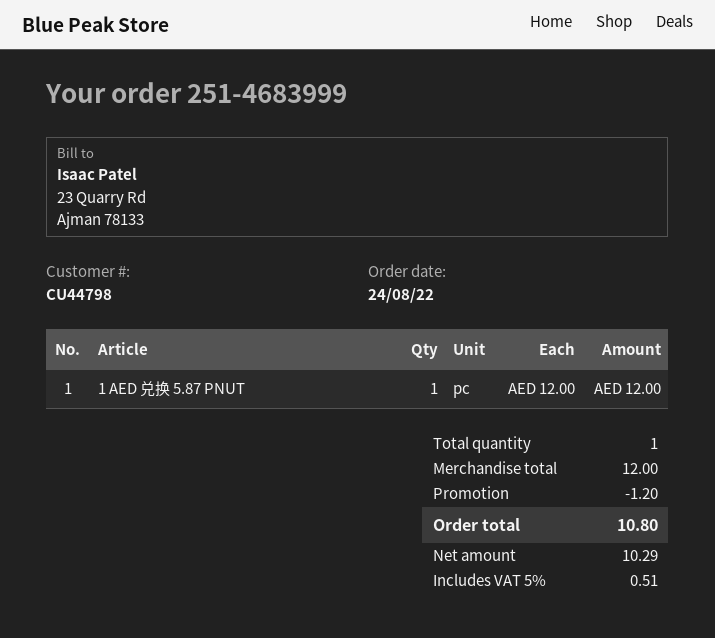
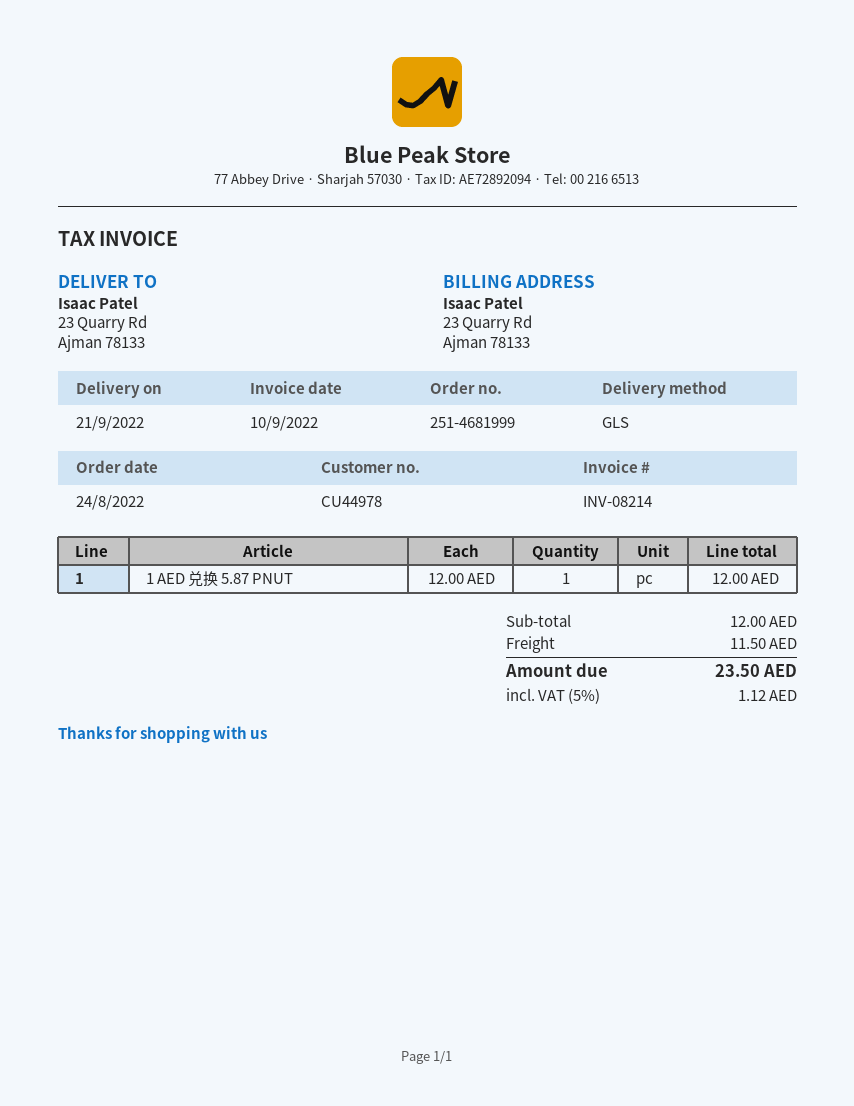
order number: 251-4683999 -> 251-4681999
customer number: CU44798 -> CU44978
discount: 1.20 -> none
shipping: none -> 11.50
tax: 5% = 0.51 -> 5% = 1.12
total: 10.80 -> 23.50

